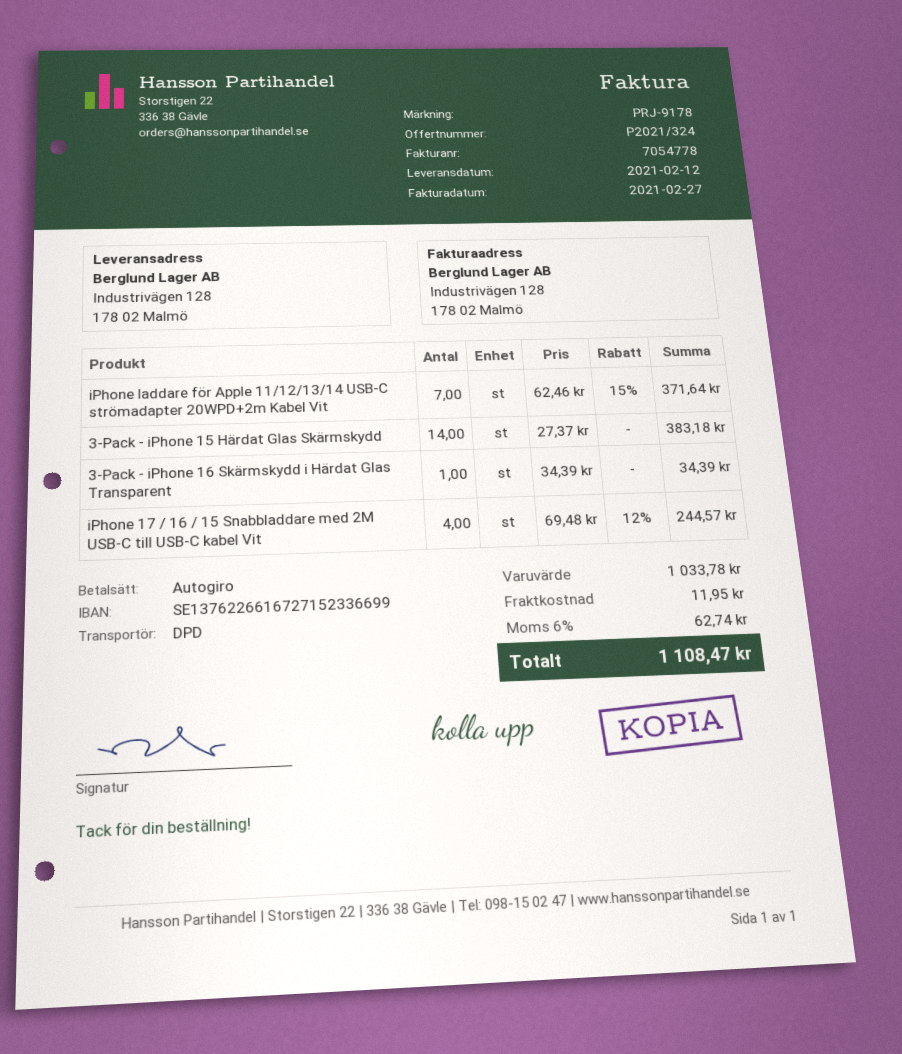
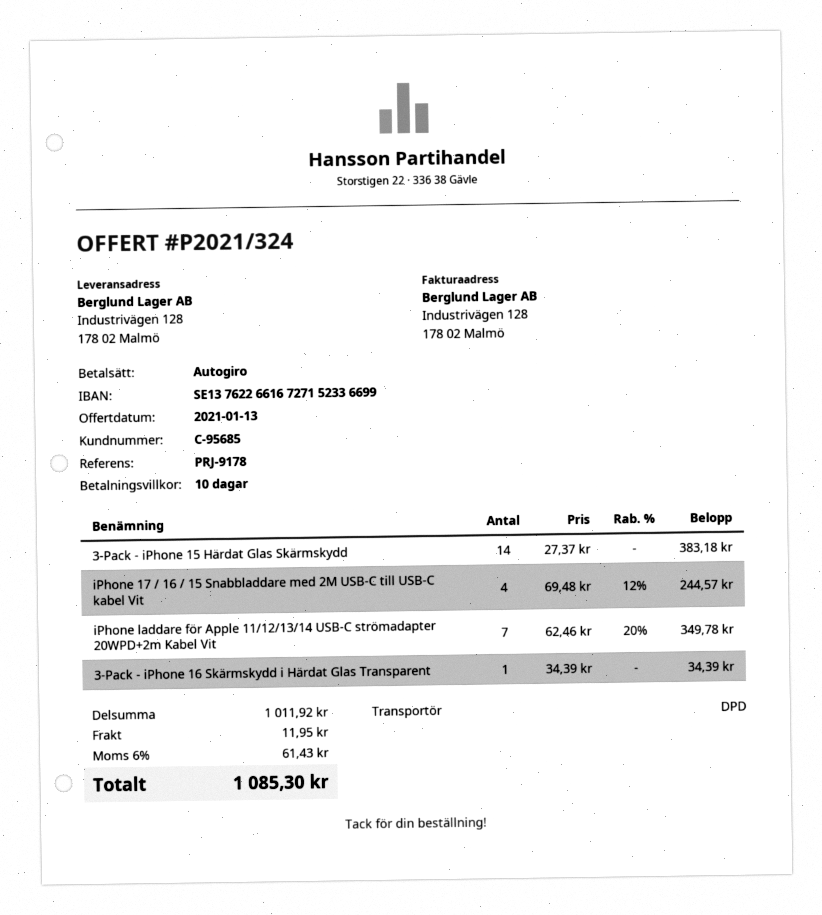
iPhone laddare för Apple 11/12/13/14 USB-C strömadapter 20WPD+2m Kabel Vit: 7 x 62.46 - 15% = 371.64 -> 7 x 62.46 - 20% = 349.78
subtotal: 1033.78 -> 1011.92
tax: 6% = 62.74 -> 6% = 61.43
total: 1108.47 -> 1085.30

